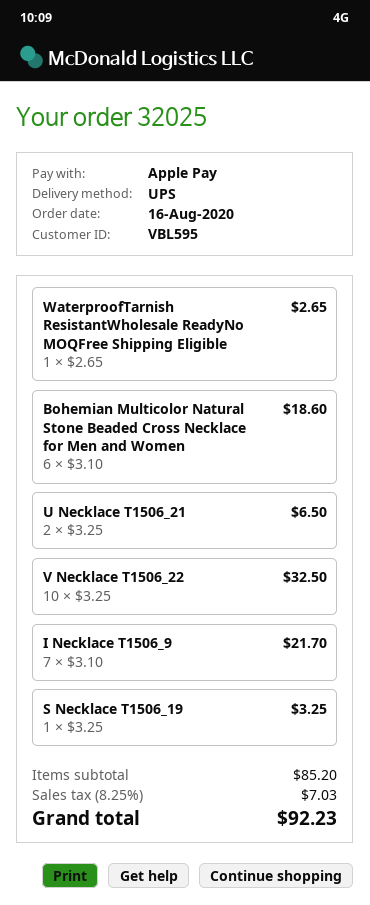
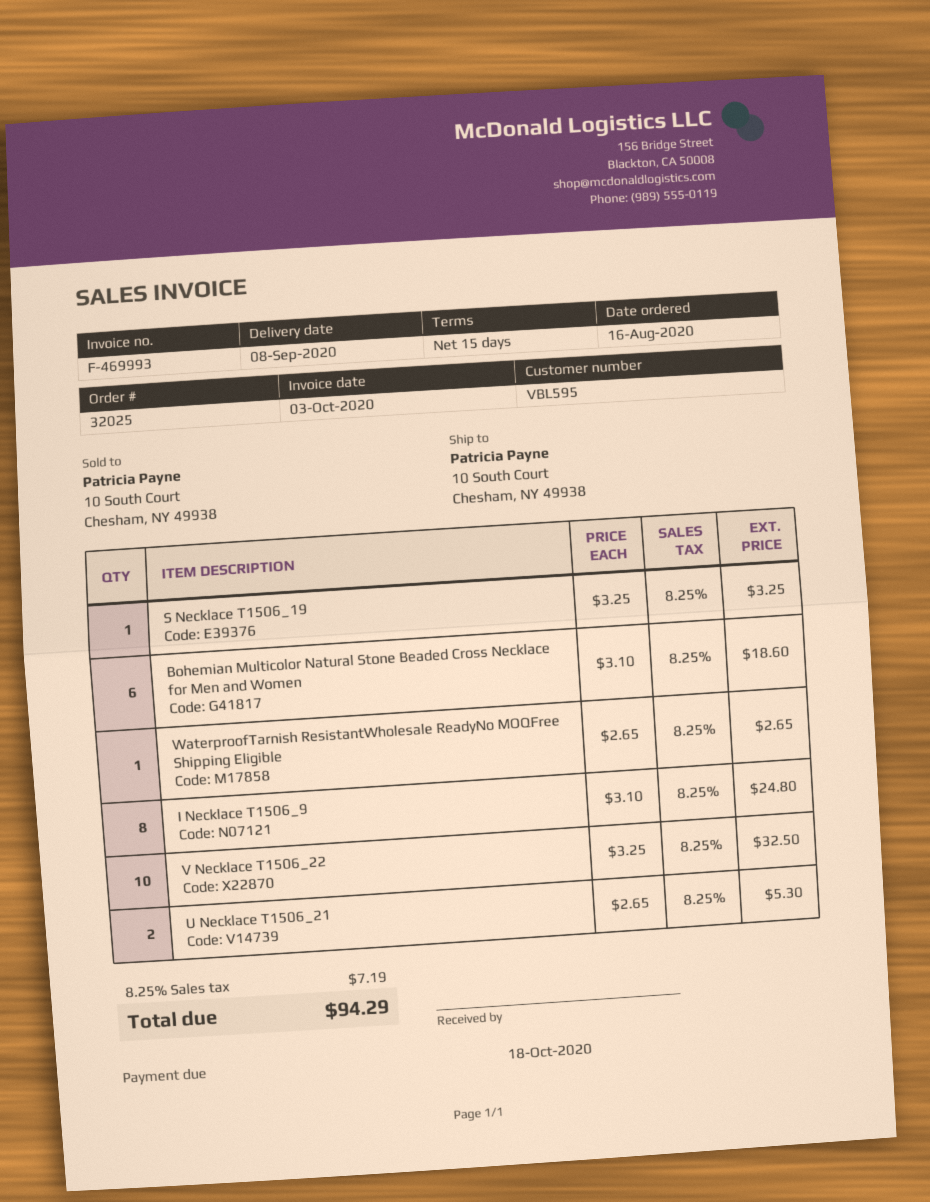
U Necklace T1506_21: 2 x 3.25 = 6.50 -> 2 x 2.65 = 5.30
I Necklace T1506_9: 7 x 3.10 = 21.70 -> 8 x 3.10 = 24.80
tax: 8.25% = 7.03 -> 8.25% = 7.19
total: 92.23 -> 94.29

